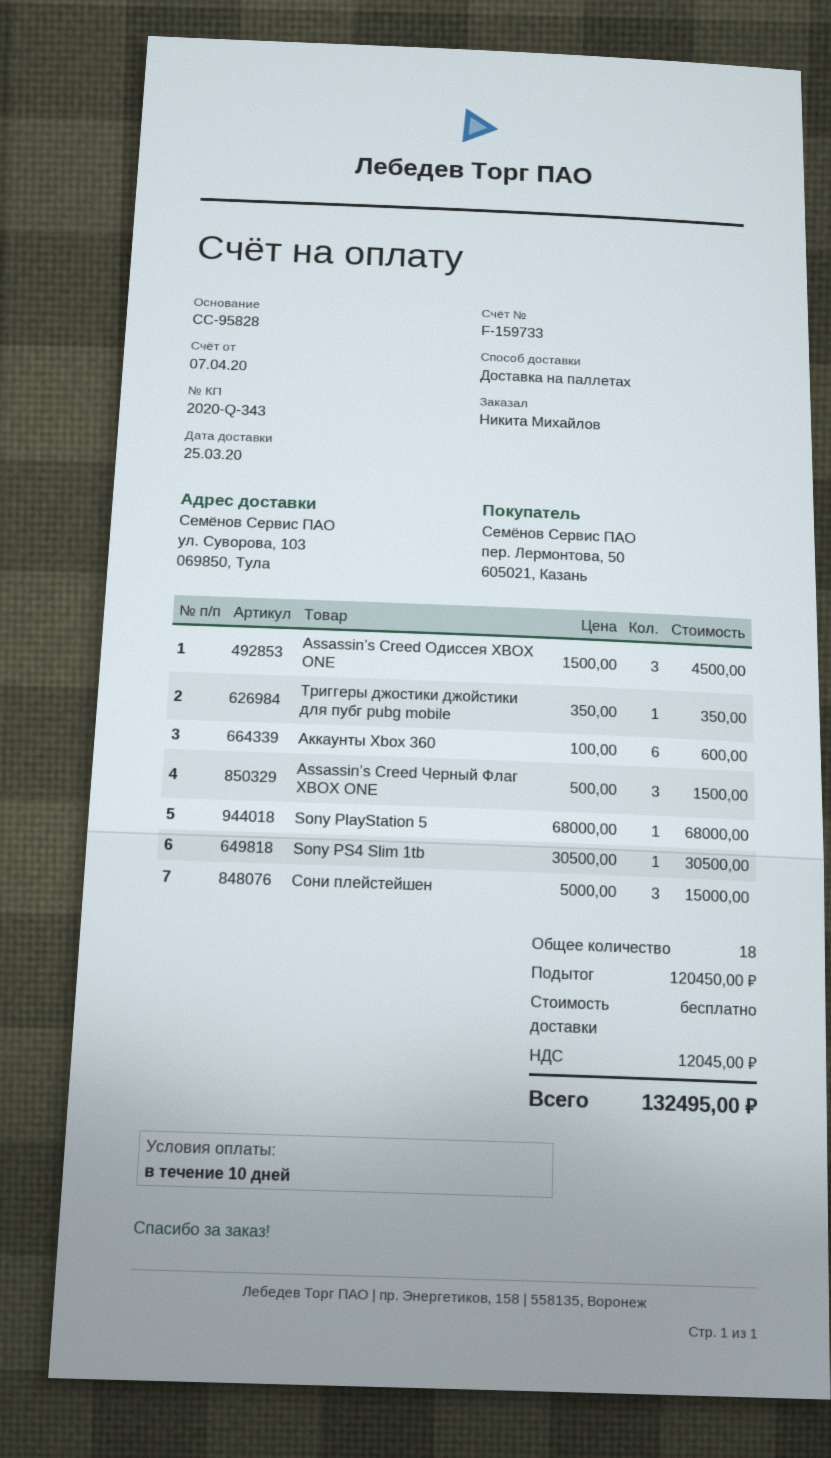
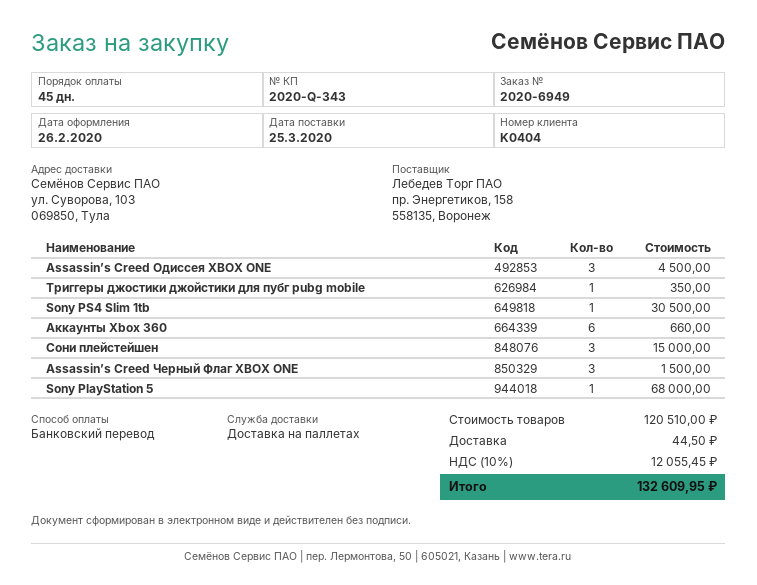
payment terms: 10 days -> 45 days
Аккаунты Xbox 360: 6 for 600.00 -> 6 for 660.00
subtotal: 120450.00 -> 120510.00
shipping: 0.00 -> 44.50
tax: 12045.00 -> 12055.45
total: 132495.00 -> 132609.95

